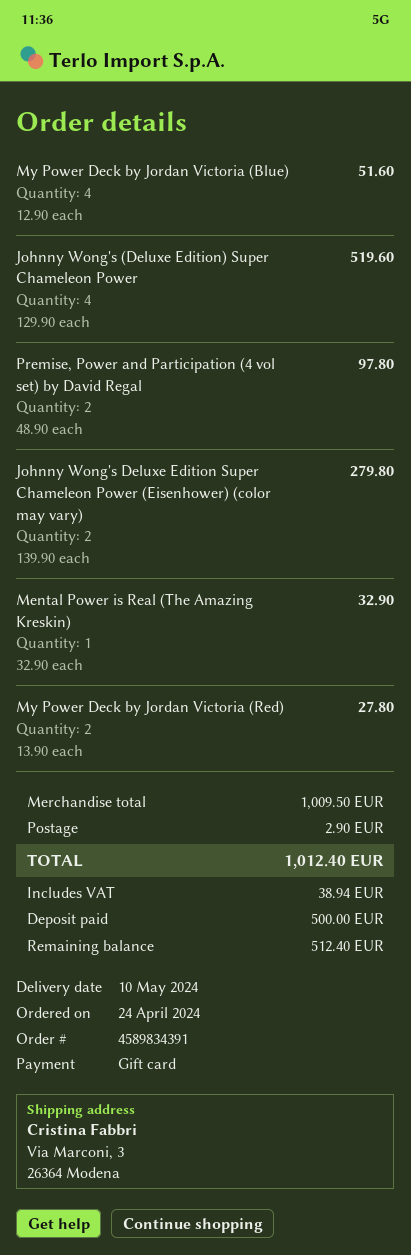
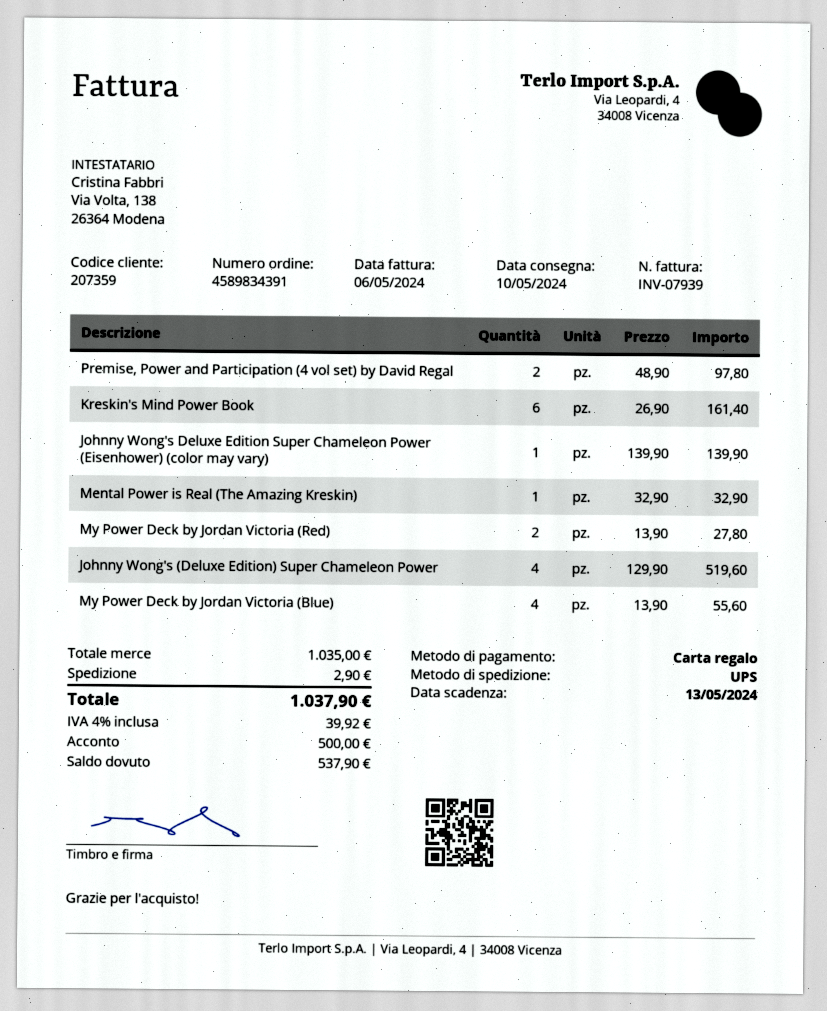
My Power Deck by Jordan Victoria (Blue): 4 x 12.90 = 51.60 -> 4 x 13.90 = 55.60
Johnny Wong's Deluxe Edition Super Chameleon Power (Eisenhower) (color may vary): 2 x 139.90 = 279.80 -> 1 x 139.90 = 139.90
Kreskin's Mind Power Book: none -> 6 x 26.90 = 161.40
subtotal: 1009.50 -> 1035.00
tax: 38.94 -> 39.92
total: 1012.40 -> 1037.90
balance: 512.40 -> 537.90

